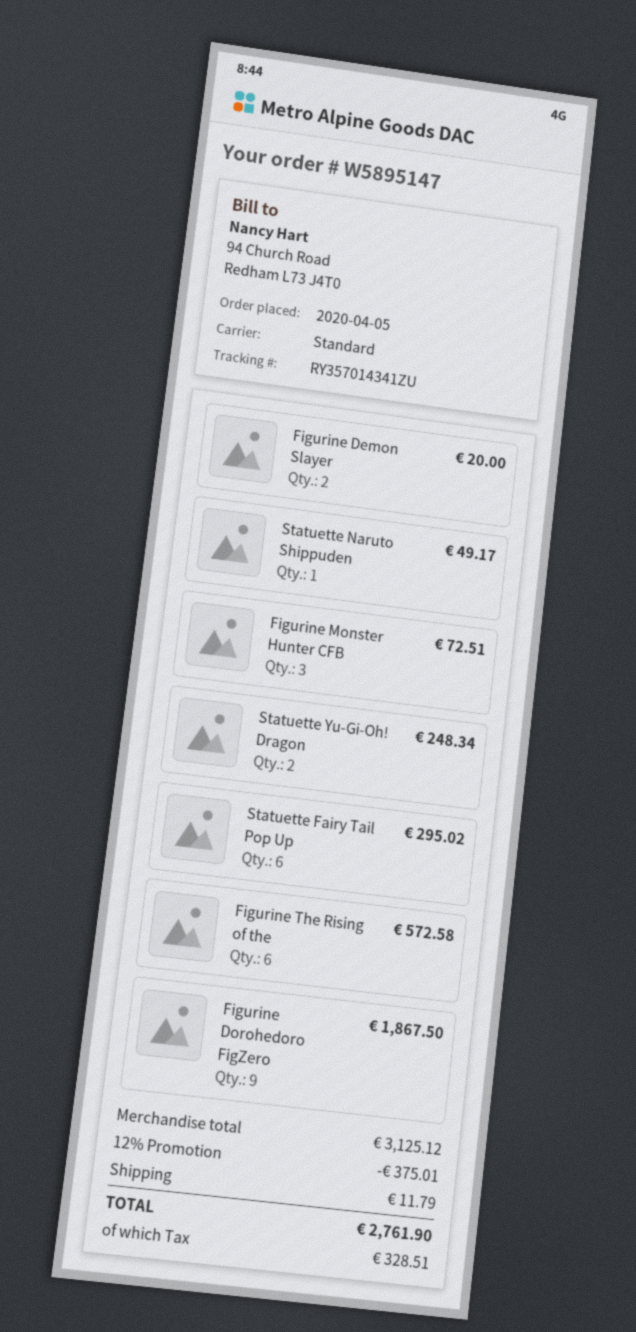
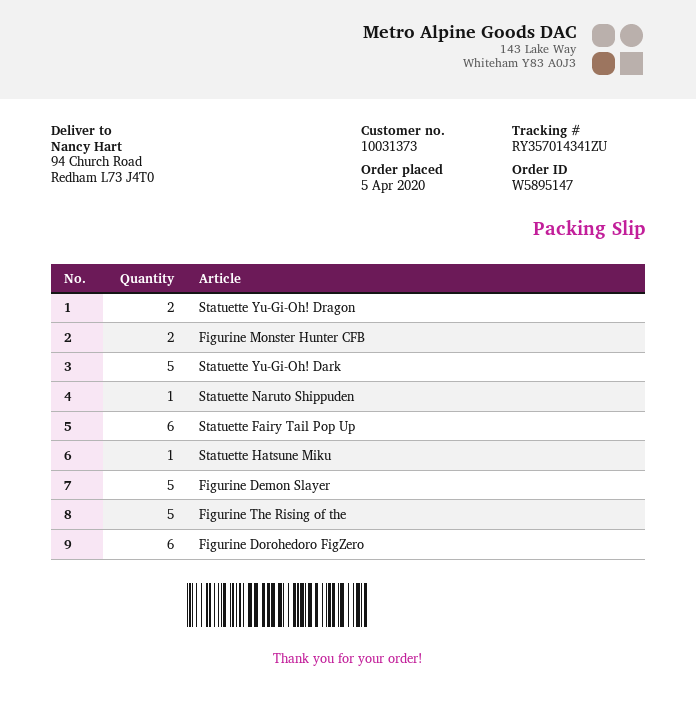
Figurine Demon Slayer: 2 -> 5
Figurine Monster Hunter CFB: 3 -> 2
Figurine The Rising of the: 6 -> 5
Figurine Dorohedoro FigZero: 9 -> 6
Statuette Yu-Gi-Oh! Dark: none -> 5
Statuette Hatsune Miku: none -> 1

